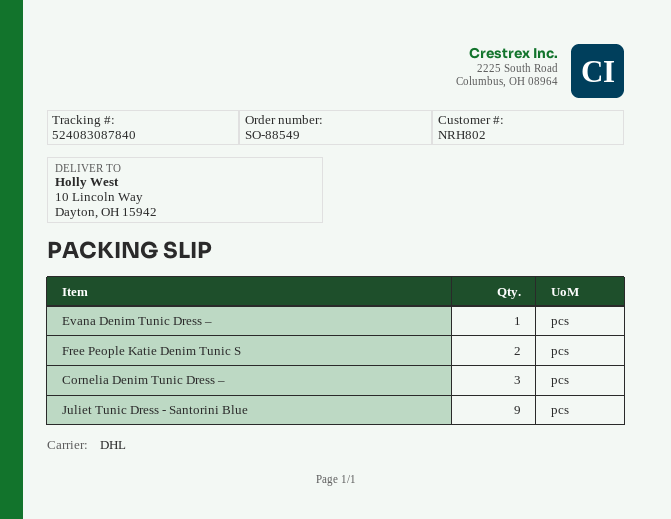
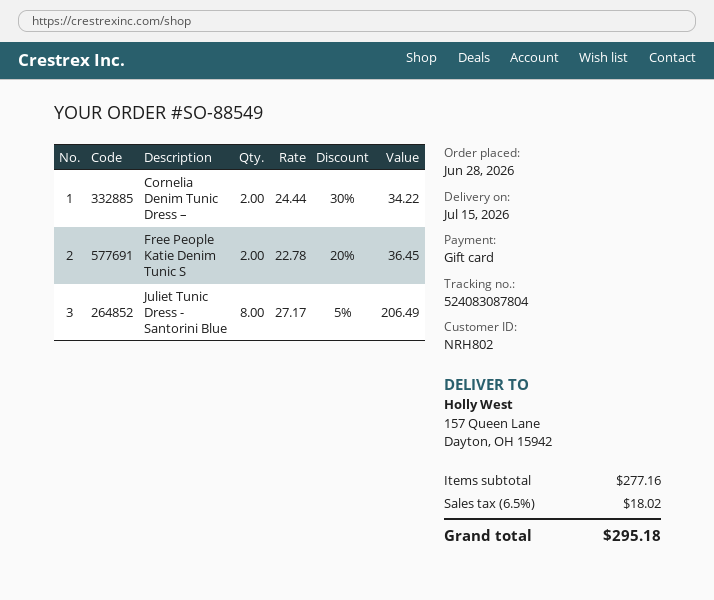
tracking number: 524083087840 -> 524083087804
ship to: 10 Lincoln Way, Dayton, OH 15942 -> 157 Queen Lane, Dayton, OH 15942
Evana Denim Tunic Dress –: 1 -> none
Cornelia Denim Tunic Dress –: 3 -> 2
Juliet Tunic Dress - Santorini Blue: 9 -> 8

